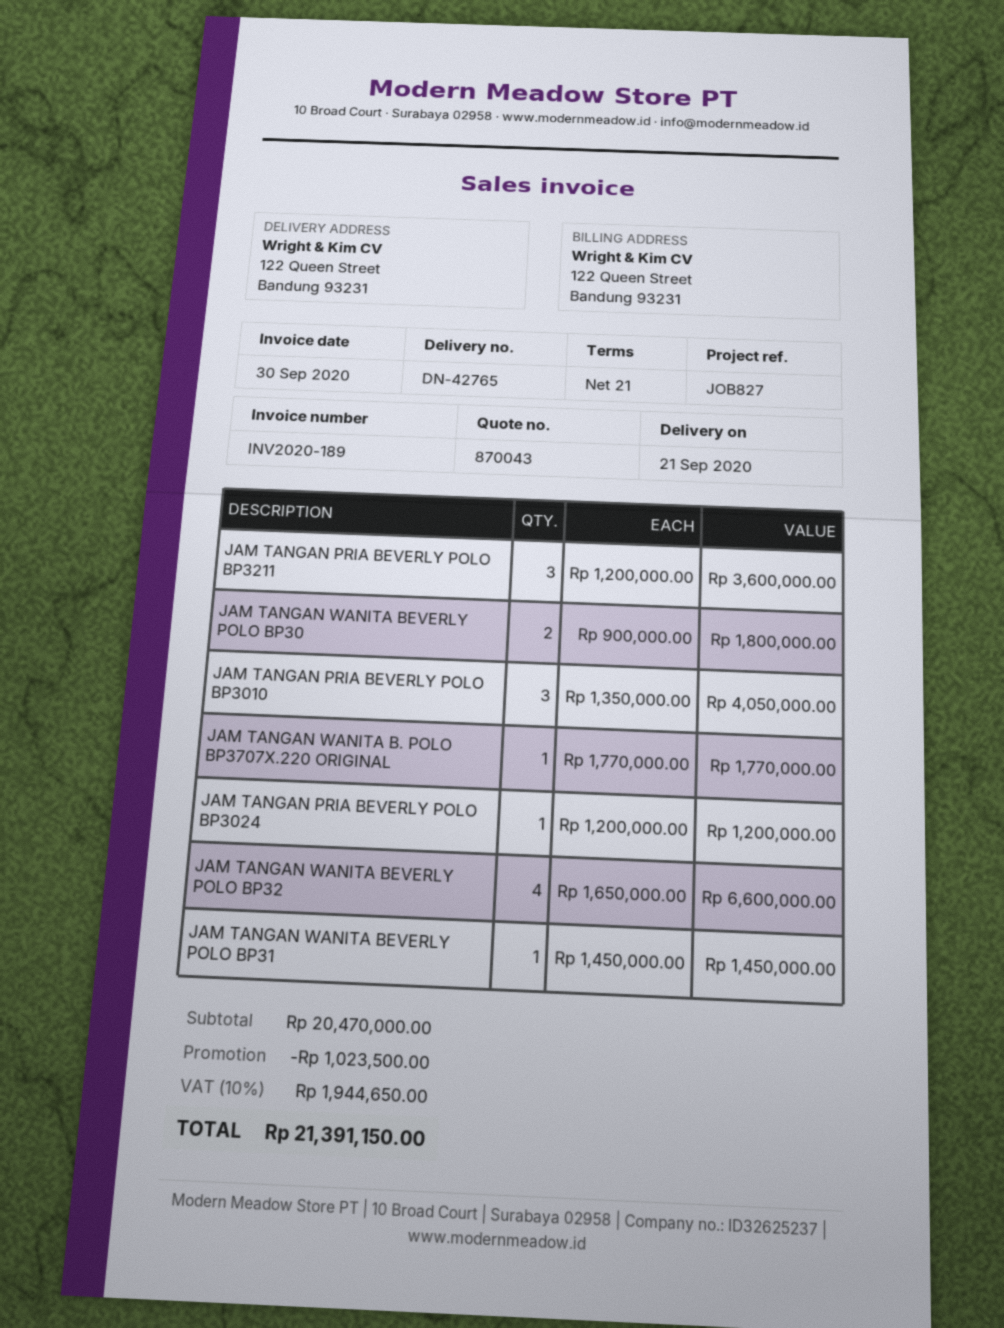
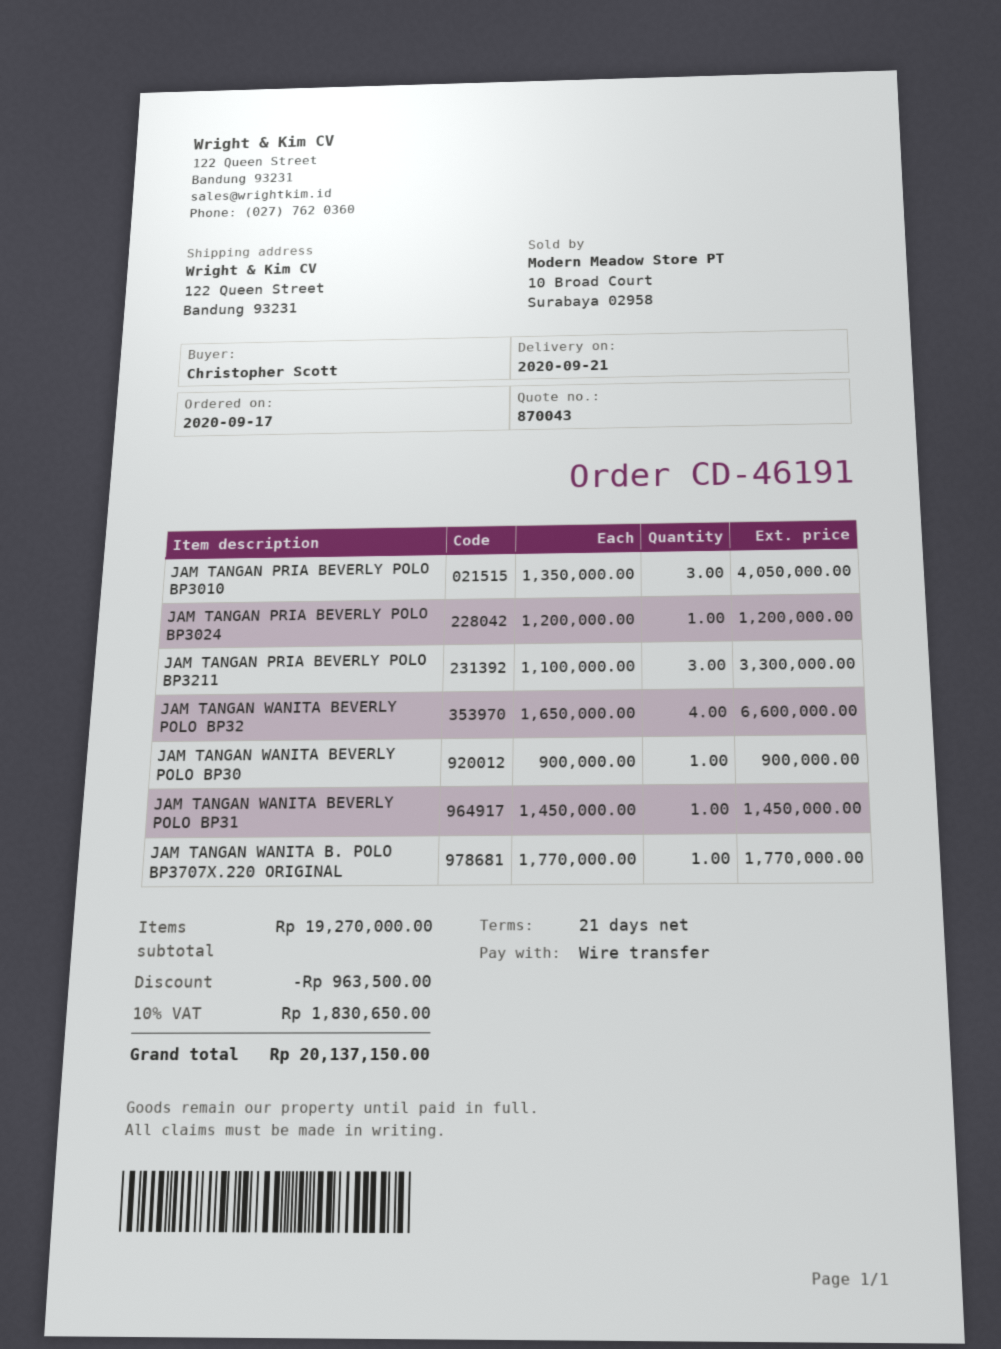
JAM TANGAN PRIA BEVERLY POLO BP3211: 3 x 1200000.00 = 3600000.00 -> 3 x 1100000.00 = 3300000.00
JAM TANGAN WANITA BEVERLY POLO BP30: 2 x 900000.00 = 1800000.00 -> 1 x 900000.00 = 900000.00
subtotal: 20470000.00 -> 19270000.00
discount: 1023500.00 -> 963500.00
tax: 10% = 1944650.00 -> 10% = 1830650.00
total: 21391150.00 -> 20137150.00

